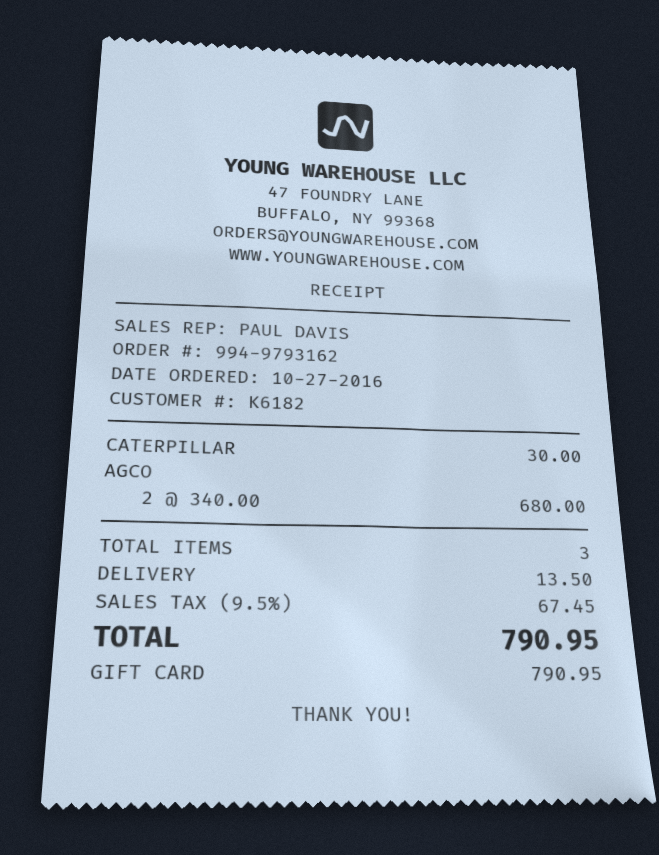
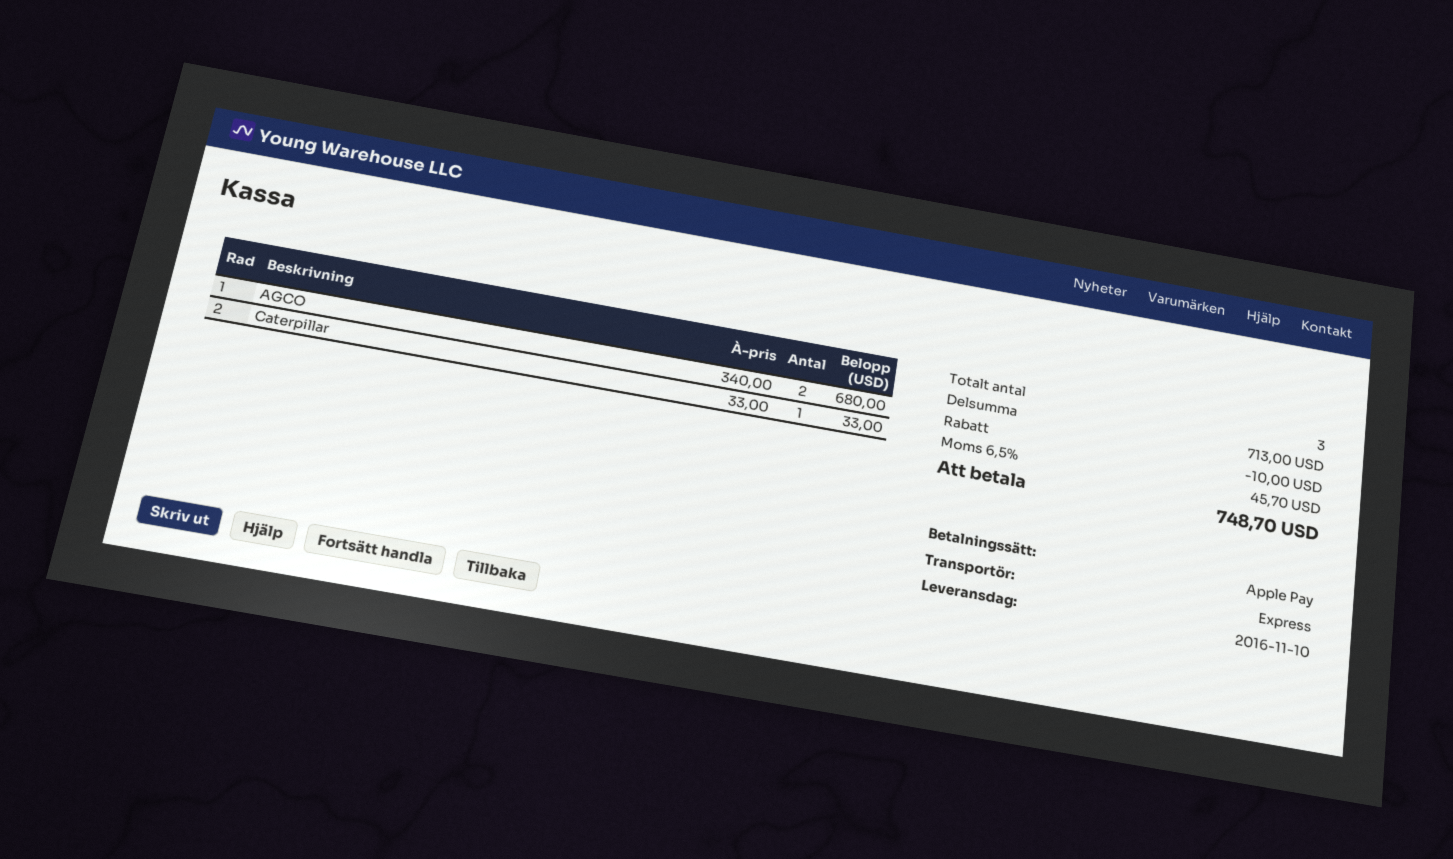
payment method: gift card -> Apple Pay
CATERPILLAR: 1 x 30.00 = 30.00 -> 1 x 33.00 = 33.00
discount: none -> 10.00
shipping: 13.50 -> none
tax: 9.5% = 67.45 -> 6.5% = 45.70
total: 790.95 -> 748.70

